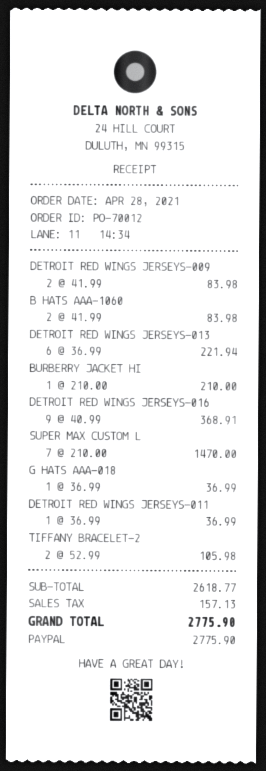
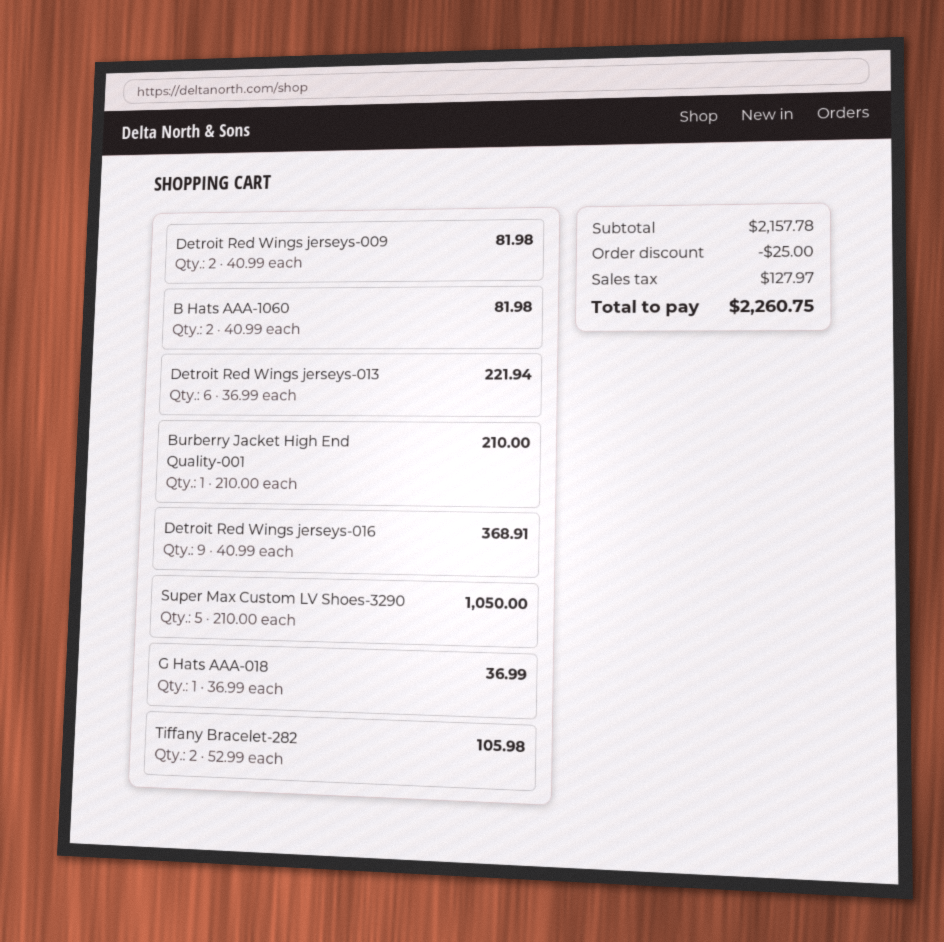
DETROIT RED WINGS JERSEYS-009: 2 x 41.99 = 83.98 -> 2 x 40.99 = 81.98
B HATS AAA-1060: 2 x 41.99 = 83.98 -> 2 x 40.99 = 81.98
SUPER MAX CUSTOM L: 7 x 210.00 = 1470.00 -> 5 x 210.00 = 1050.00
DETROIT RED WINGS JERSEYS-011: 1 x 36.99 = 36.99 -> none
subtotal: 2618.77 -> 2157.78
discount: none -> 25.00
tax: 157.13 -> 127.97
total: 2775.90 -> 2260.75

